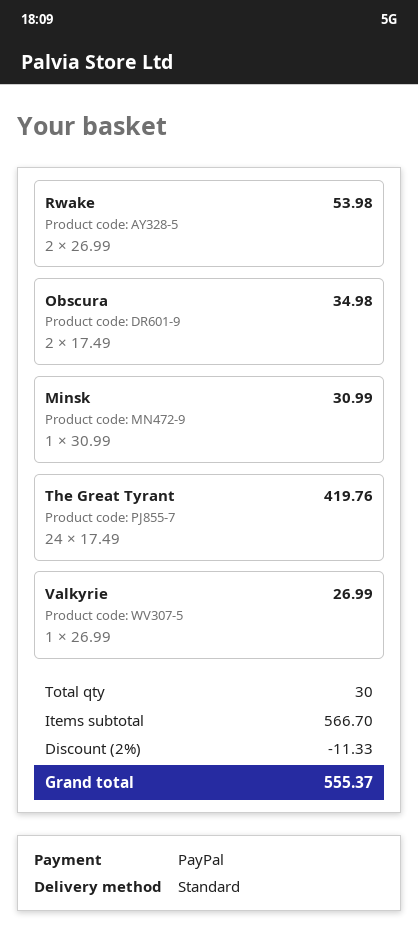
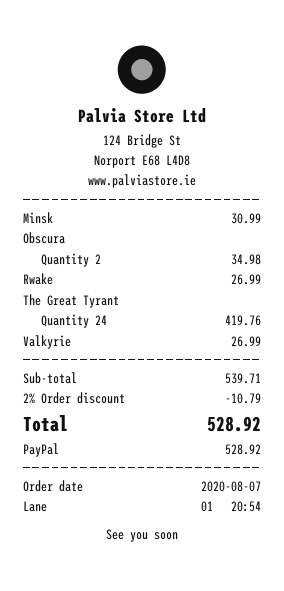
Rwake: 2 for 53.98 -> 1 for 26.99
subtotal: 566.70 -> 539.71
discount: 2% = 11.33 -> 2% = 10.79
total: 555.37 -> 528.92

